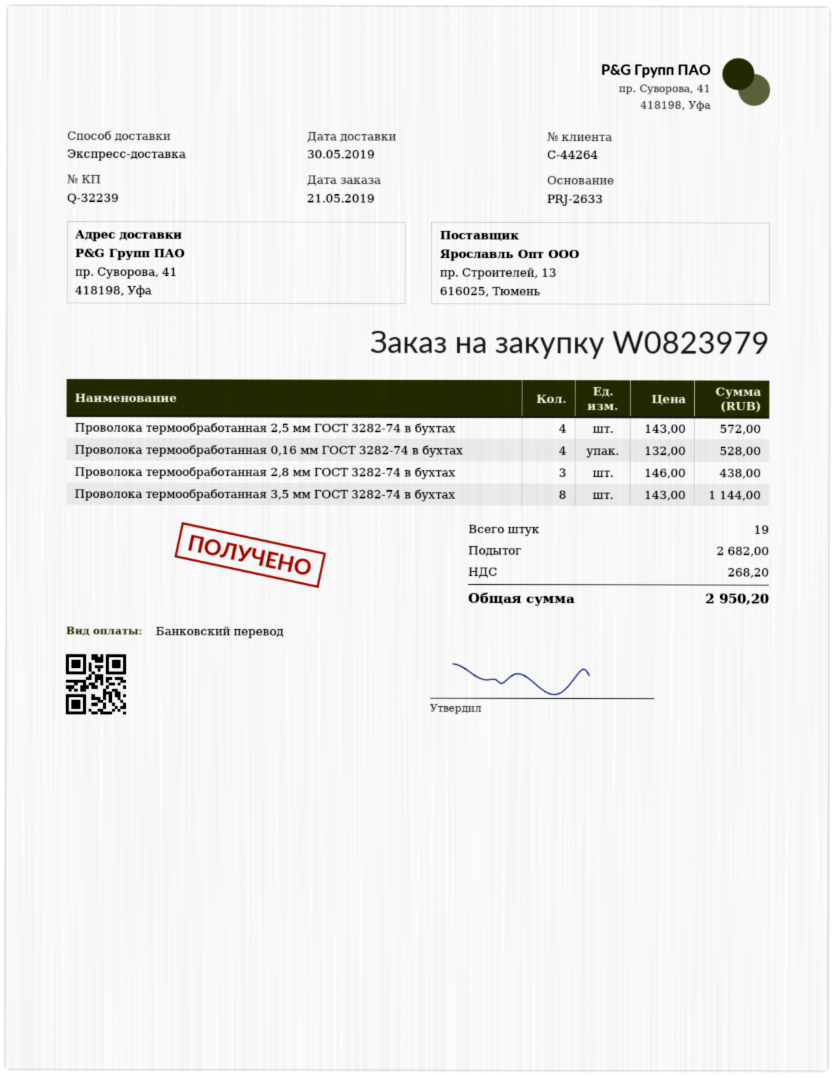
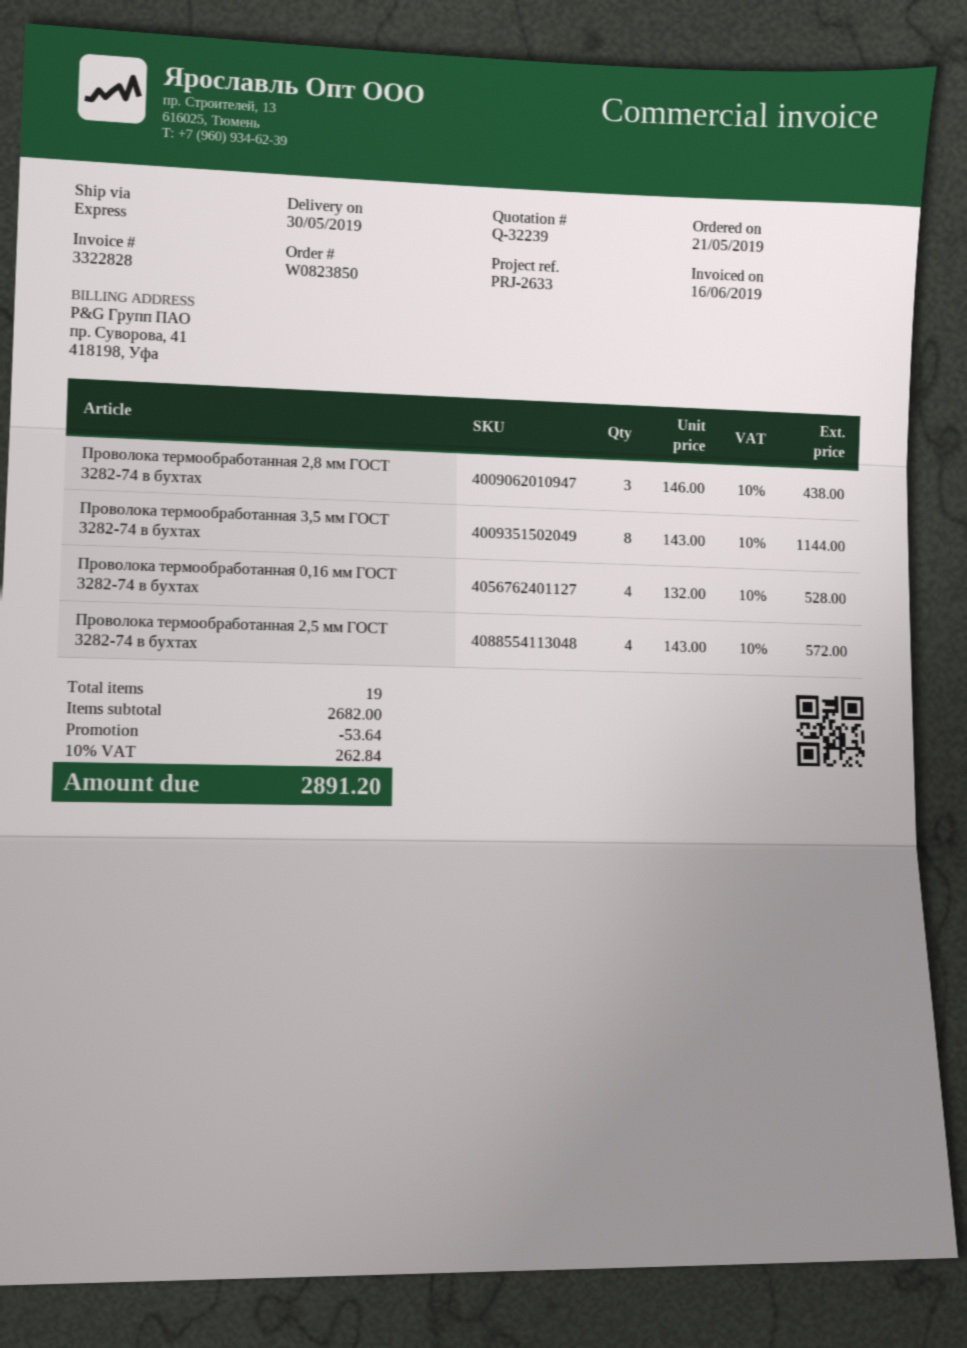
order number: W0823979 -> W0823850
discount: none -> 53.64
tax: 268.20 -> 262.84
total: 2950.20 -> 2891.20

